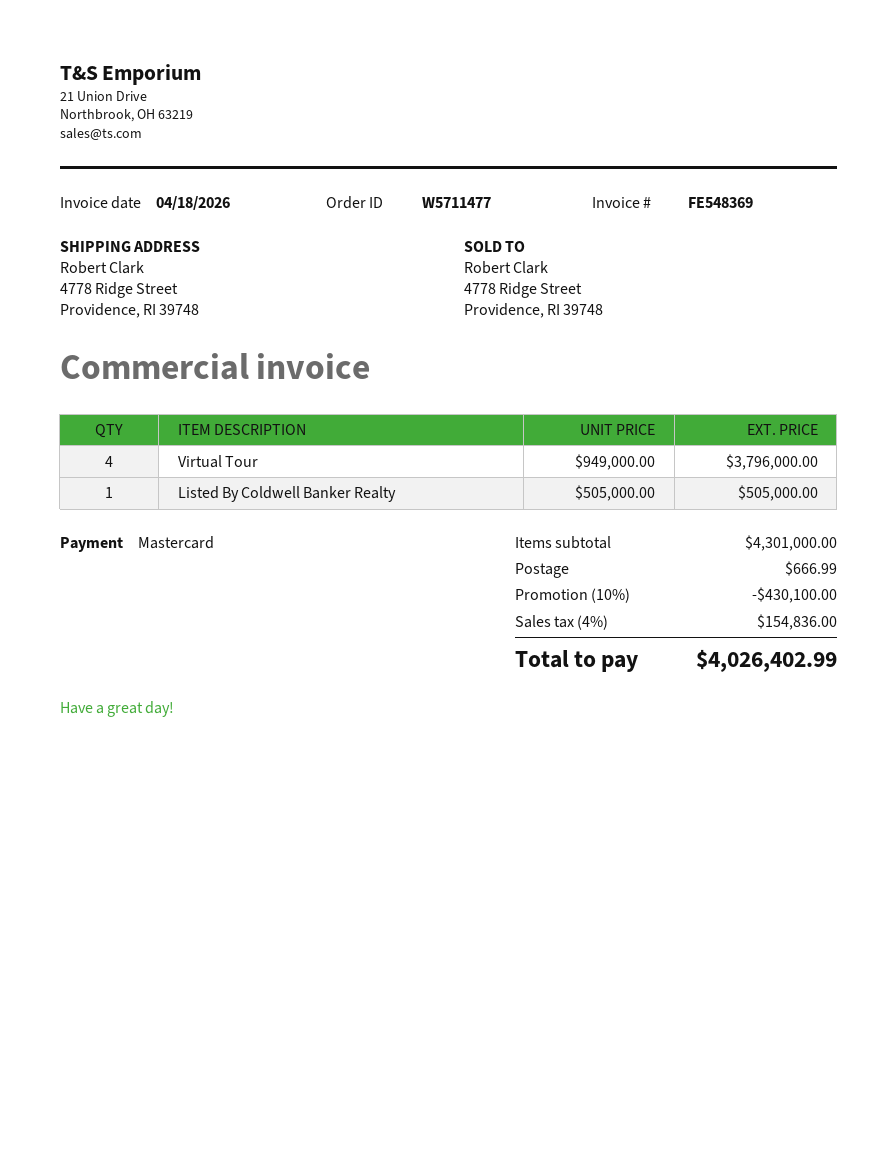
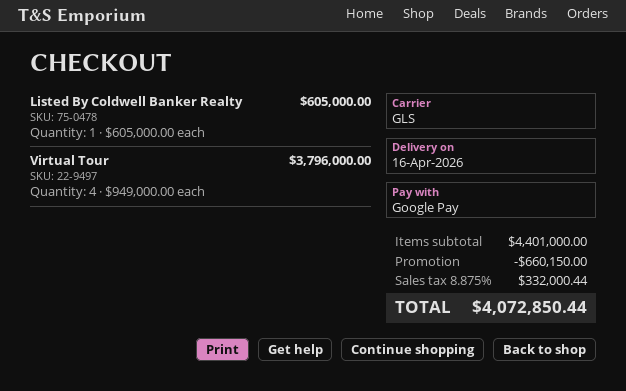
payment method: Mastercard -> Google Pay
Listed By Coldwell Banker Realty: 1 x 505000.00 = 505000.00 -> 1 x 605000.00 = 605000.00
subtotal: 4301000.00 -> 4401000.00
discount: 430100.00 -> 660150.00
shipping: 666.99 -> none
tax: 4% = 154836.00 -> 8.875% = 332000.44
total: 4026402.99 -> 4072850.44

